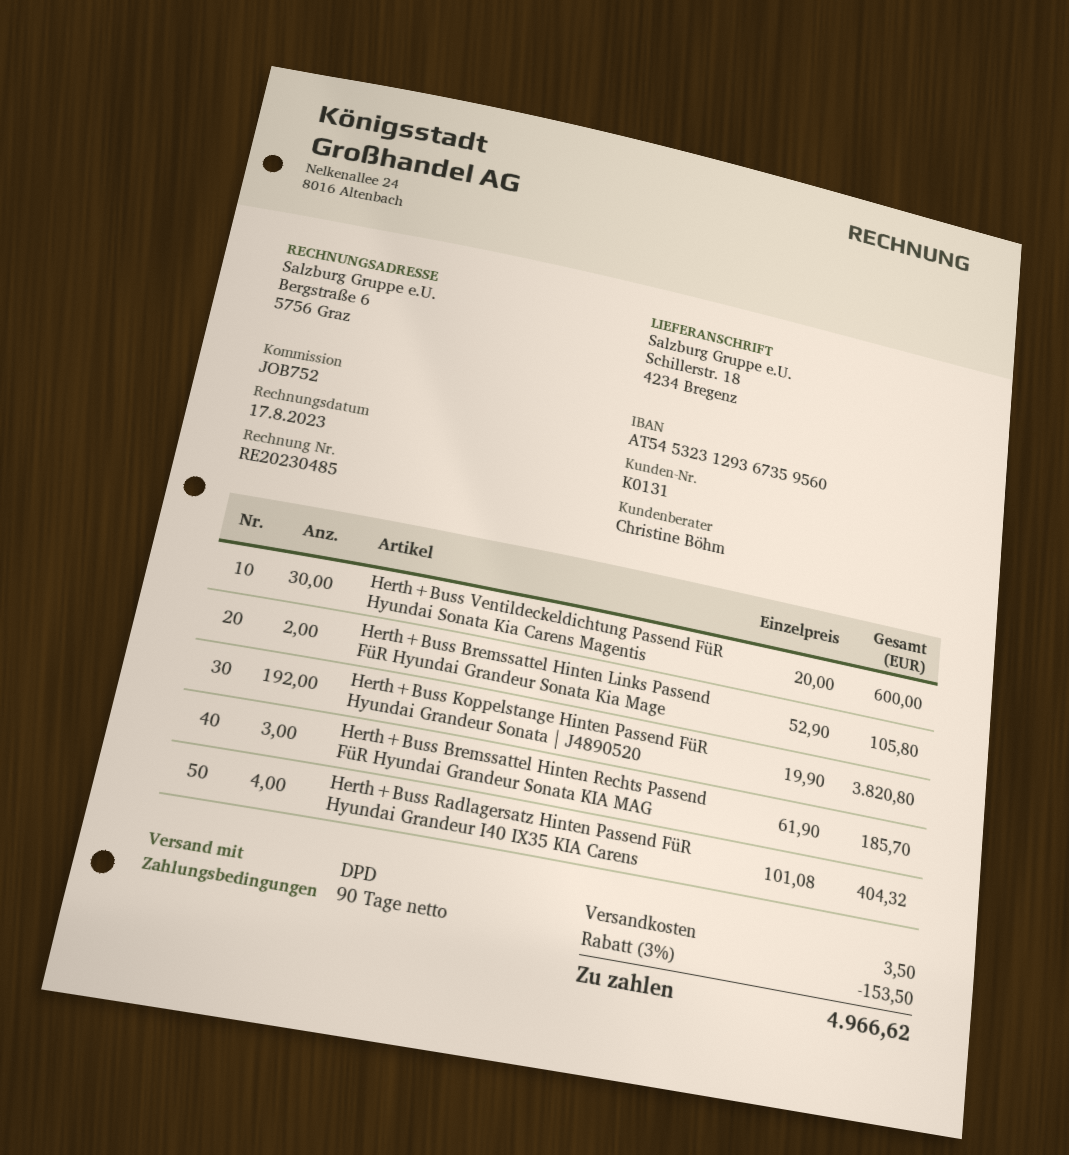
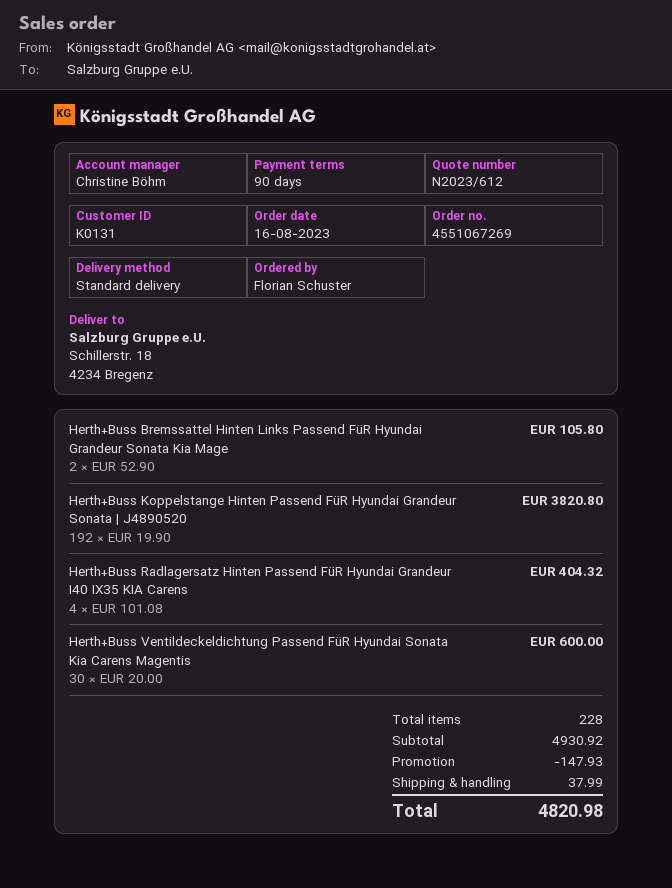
shipping method: DPD -> standard
Herth+Buss Bremssattel Hinten Rechts Passend FüR Hyundai Grandeur Sonata KIA MAG: 3 x 61.90 = 185.70 -> none
discount: 153.50 -> 147.93
shipping: 3.50 -> 37.99
total: 4966.62 -> 4820.98

